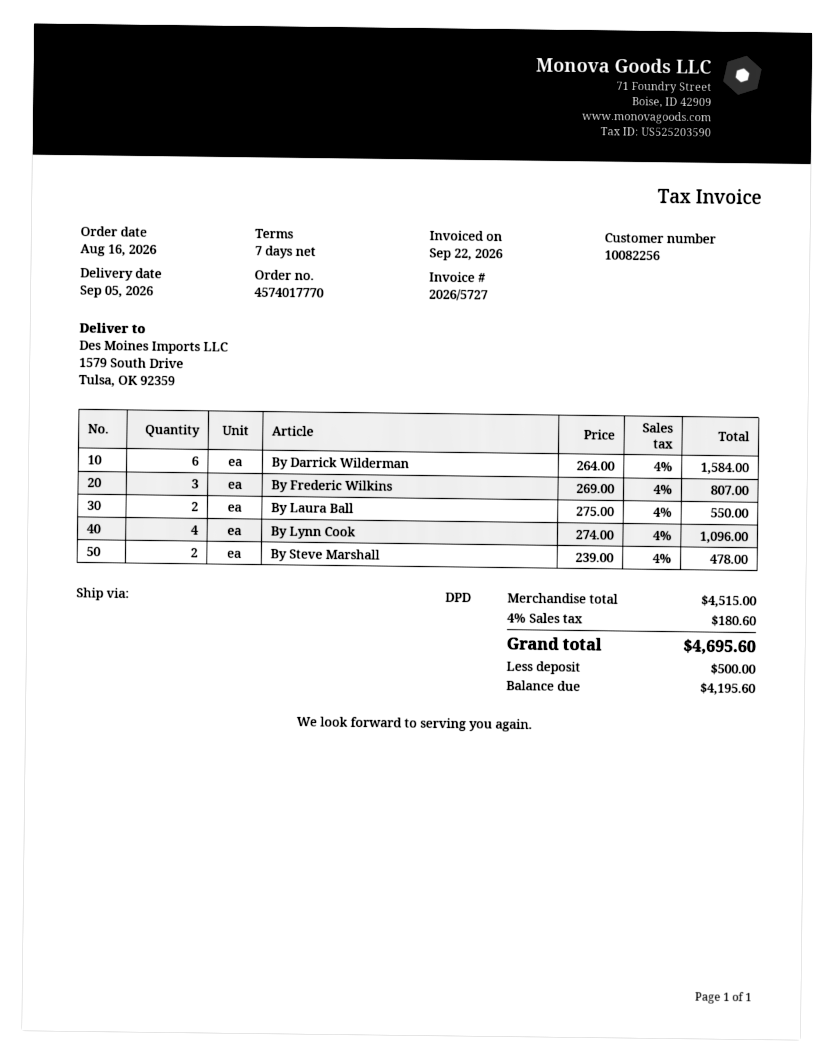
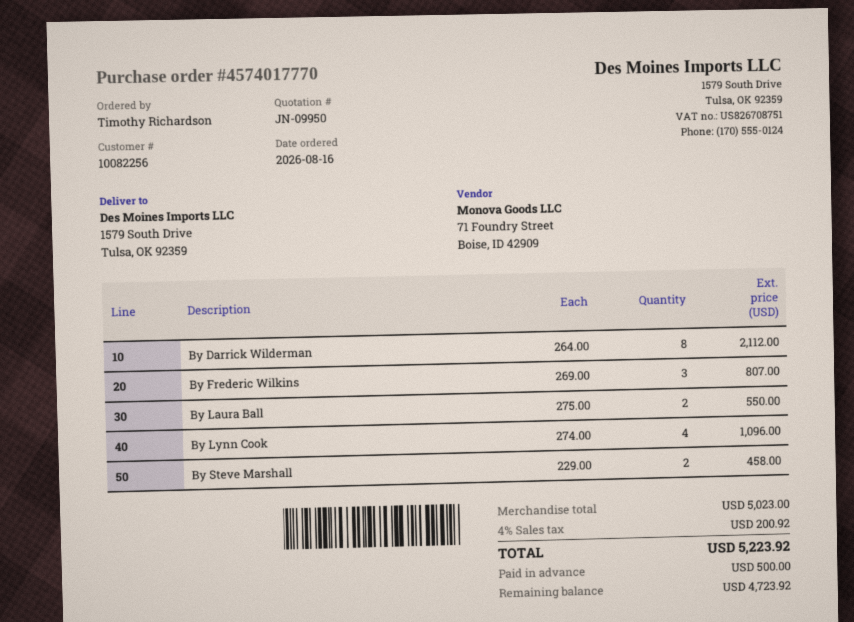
By Darrick Wilderman: 6 x 264.00 = 1584.00 -> 8 x 264.00 = 2112.00
By Steve Marshall: 2 x 239.00 = 478.00 -> 2 x 229.00 = 458.00
subtotal: 4515.00 -> 5023.00
tax: 4% = 180.60 -> 4% = 200.92
total: 4695.60 -> 5223.92
balance: 4195.60 -> 4723.92

